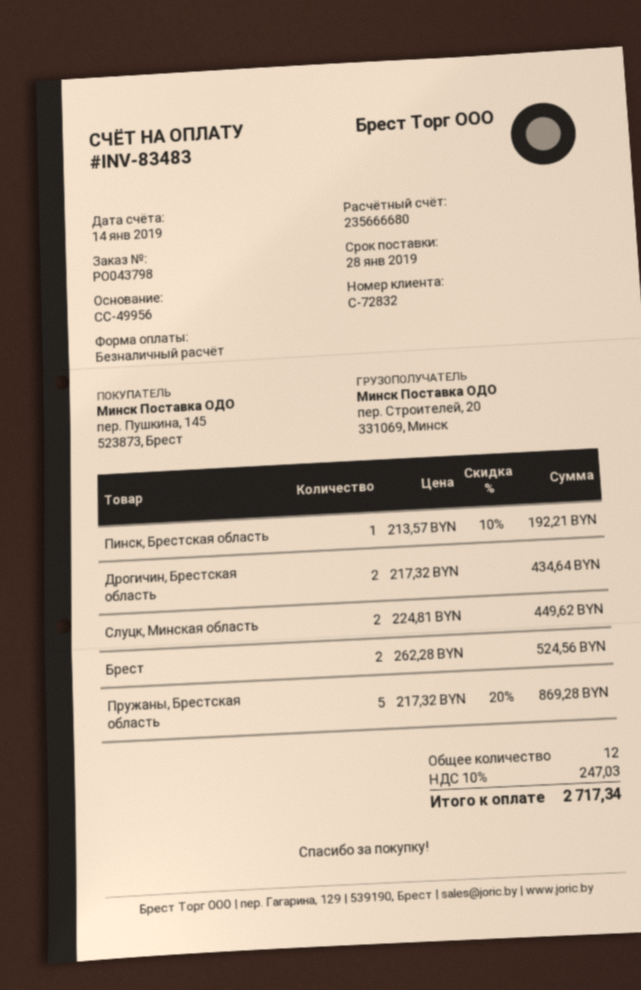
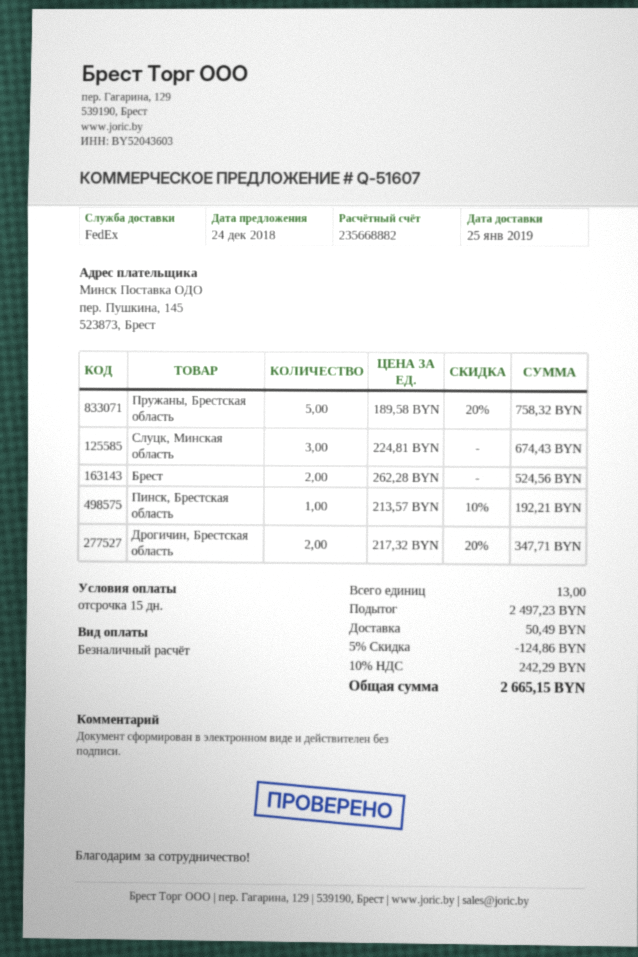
delivery date: 2019-01-28 -> 2019-01-25
bank account: 235666680 -> 235668882
Дрогичин, Брестская область: 2 x 217.32 = 434.64 -> 2 x 217.32 - 20% = 347.71
Слуцк, Минская область: 2 x 224.81 = 449.62 -> 3 x 224.81 = 674.43
Пружаны, Брестская область: 5 x 217.32 - 20% = 869.28 -> 5 x 189.58 - 20% = 758.32
total quantity: 12 -> 13
discount: none -> 5% = 124.86
shipping: none -> 50.49
tax: 10% = 247.03 -> 10% = 242.29
total: 2717.34 -> 2665.15

